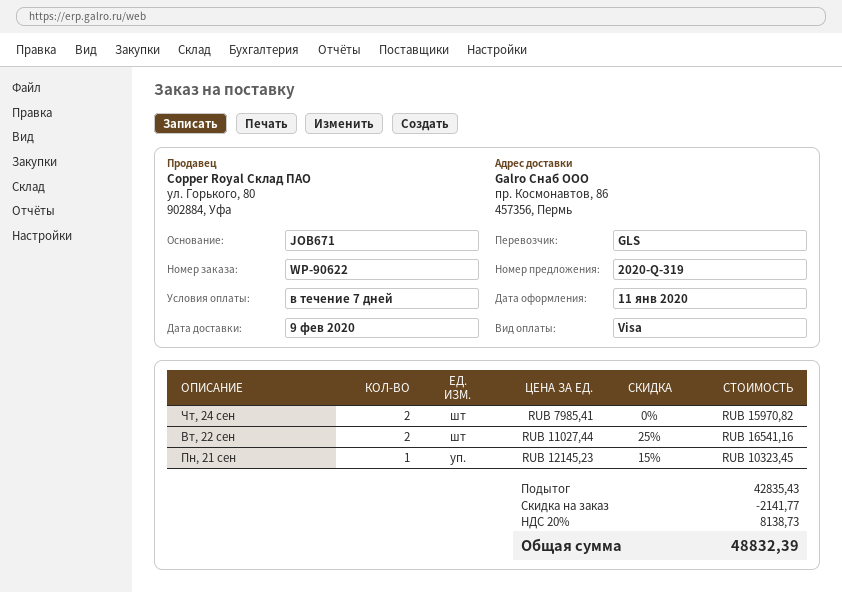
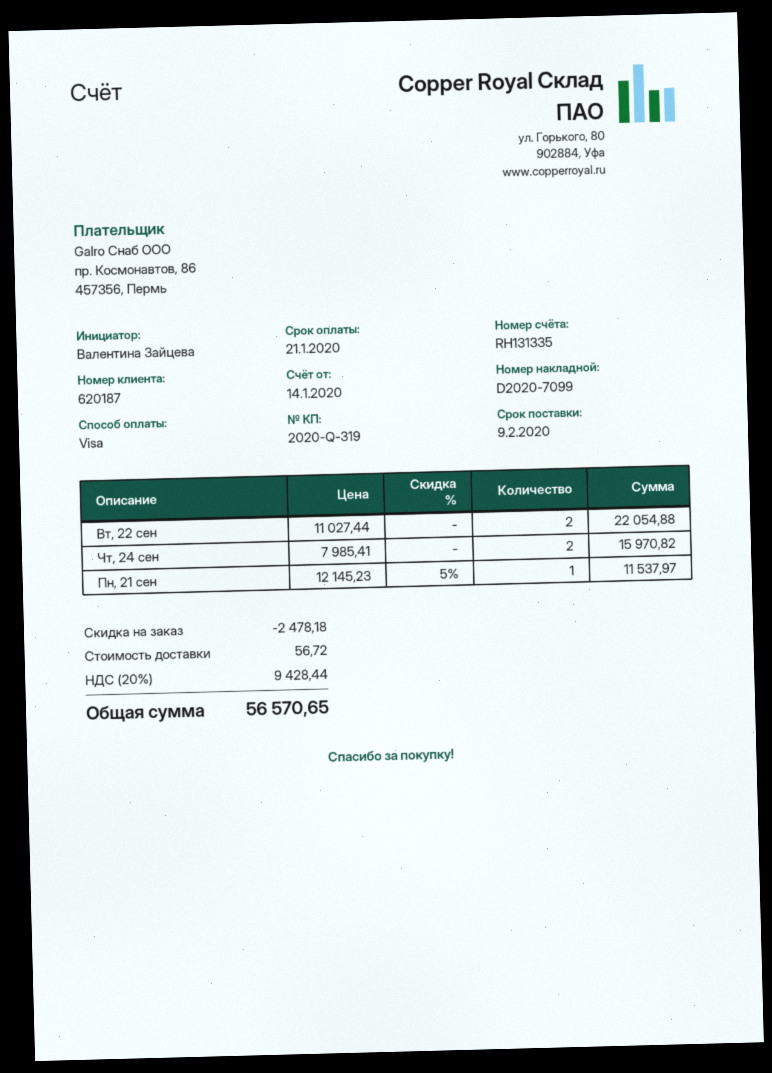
Вт, 22 сен: 2 x 11027.44 - 25% = 16541.16 -> 2 x 11027.44 = 22054.88
Пн, 21 сен: 1 x 12145.23 - 15% = 10323.45 -> 1 x 12145.23 - 5% = 11537.97
discount: 2141.77 -> 2478.18
shipping: none -> 56.72
tax: 20% = 8138.73 -> 20% = 9428.44
total: 48832.39 -> 56570.65

